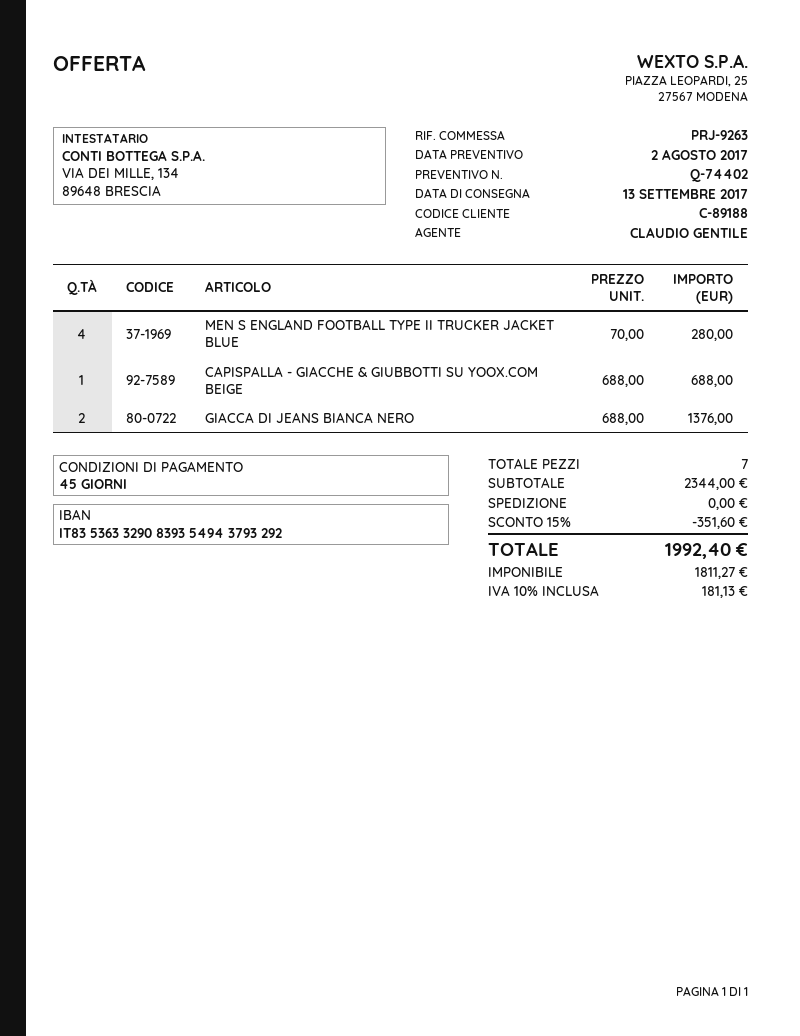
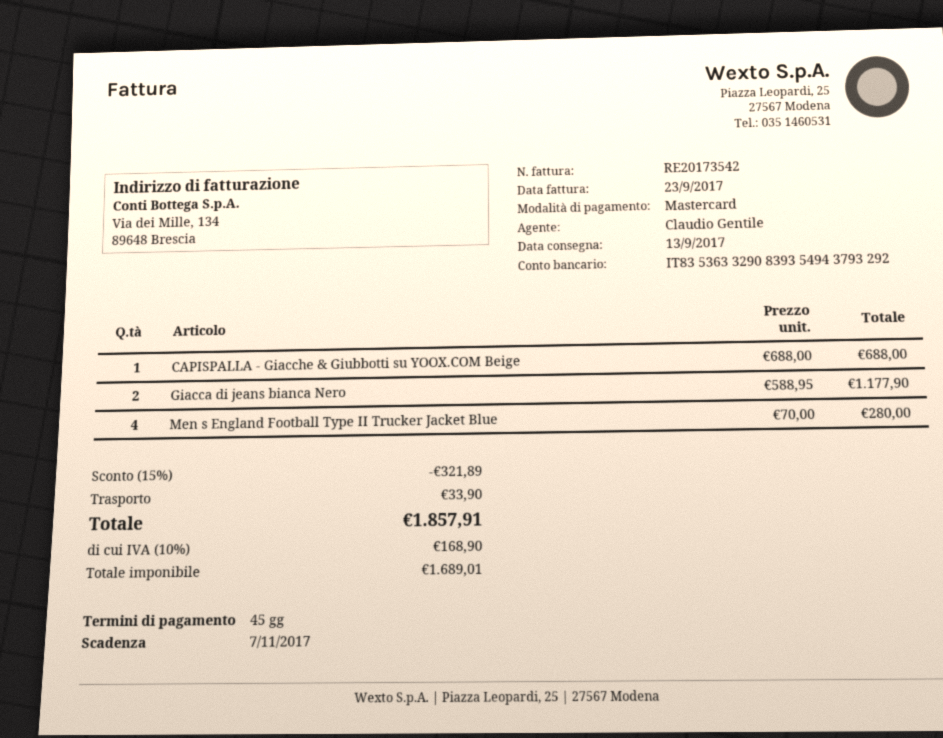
GIACCA DI JEANS BIANCA NERO: 2 x 688.00 = 1376.00 -> 2 x 588.95 = 1177.90
discount: 15% = 351.60 -> 15% = 321.89
shipping: 0.00 -> 33.90
net: 1811.27 -> 1689.01
tax: 10% = 181.13 -> 10% = 168.90
total: 1992.40 -> 1857.91

